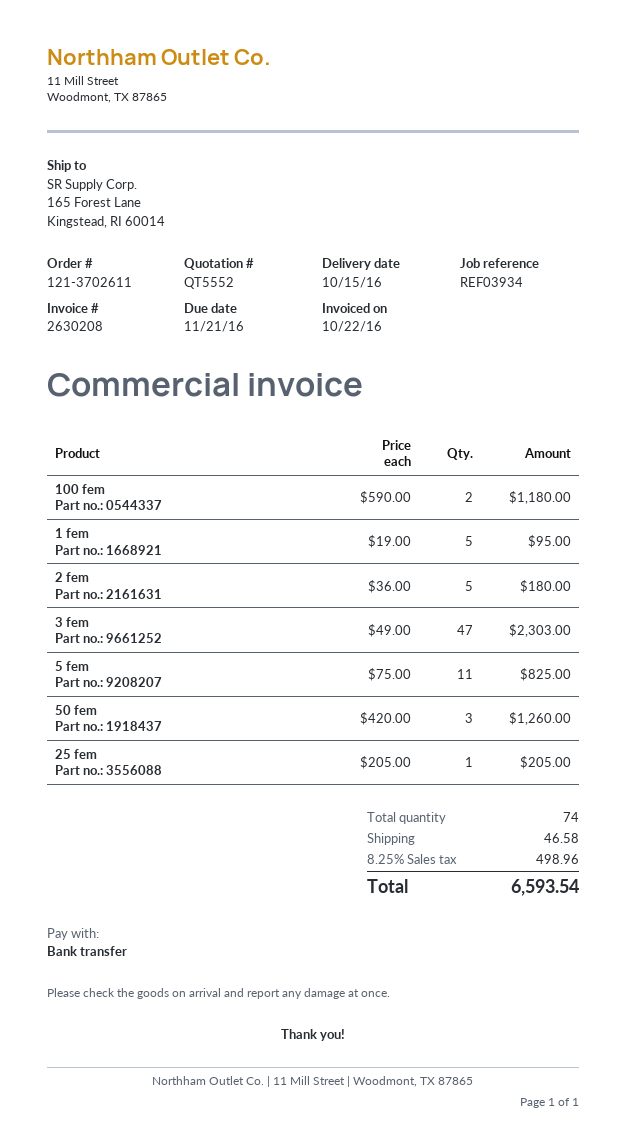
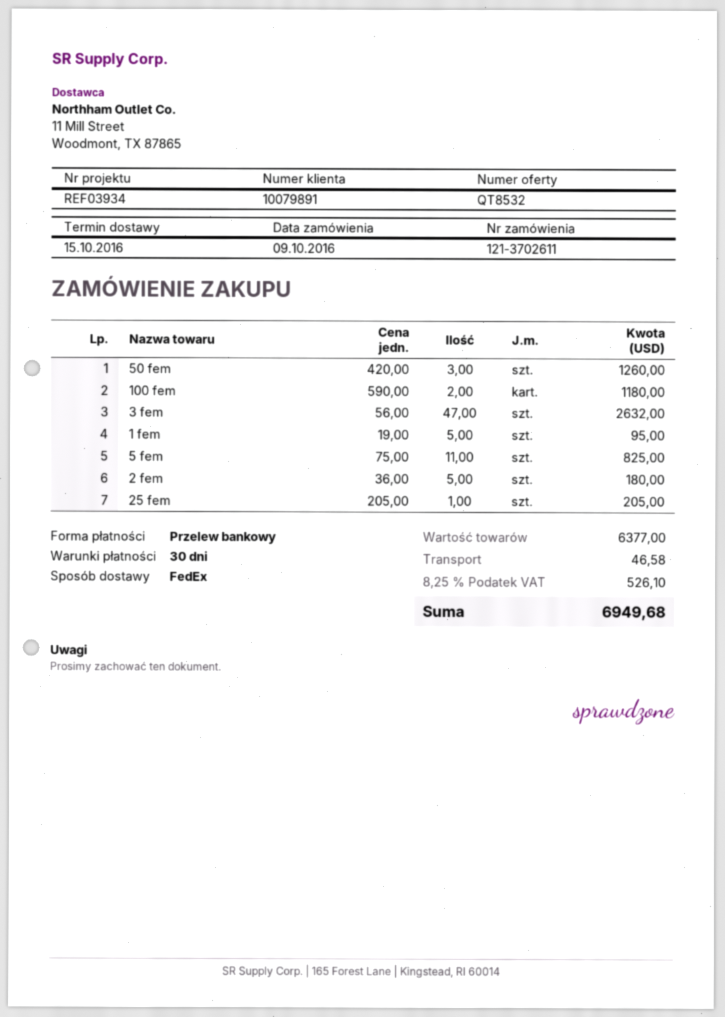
quote number: QT5552 -> QT8532
3 fem: 47 x 49.00 = 2303.00 -> 47 x 56.00 = 2632.00
tax: 8.25% = 498.96 -> 8.25% = 526.10
total: 6593.54 -> 6949.68

